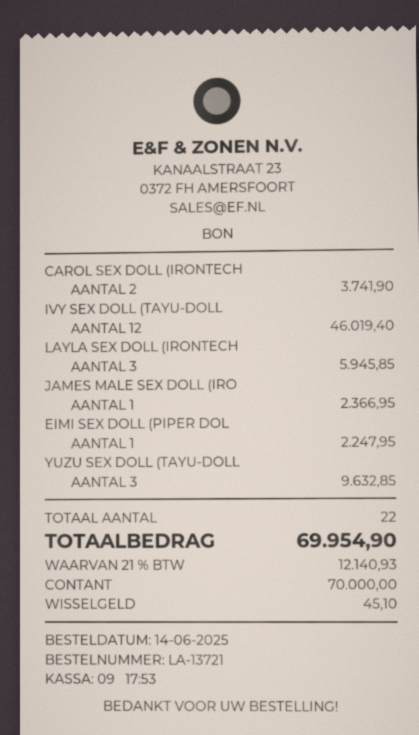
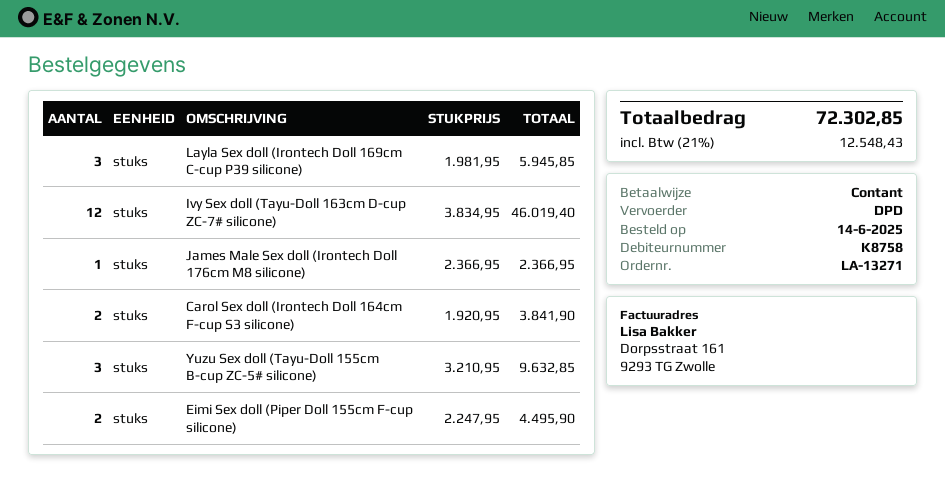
order number: LA-13721 -> LA-13271
CAROL SEX DOLL (IRONTECH: 2 for 3741.90 -> 2 for 3841.90
EIMI SEX DOLL (PIPER DOL: 1 for 2247.95 -> 2 for 4495.90
tax: 21% = 12140.93 -> 21% = 12548.43
total: 69954.90 -> 72302.85

